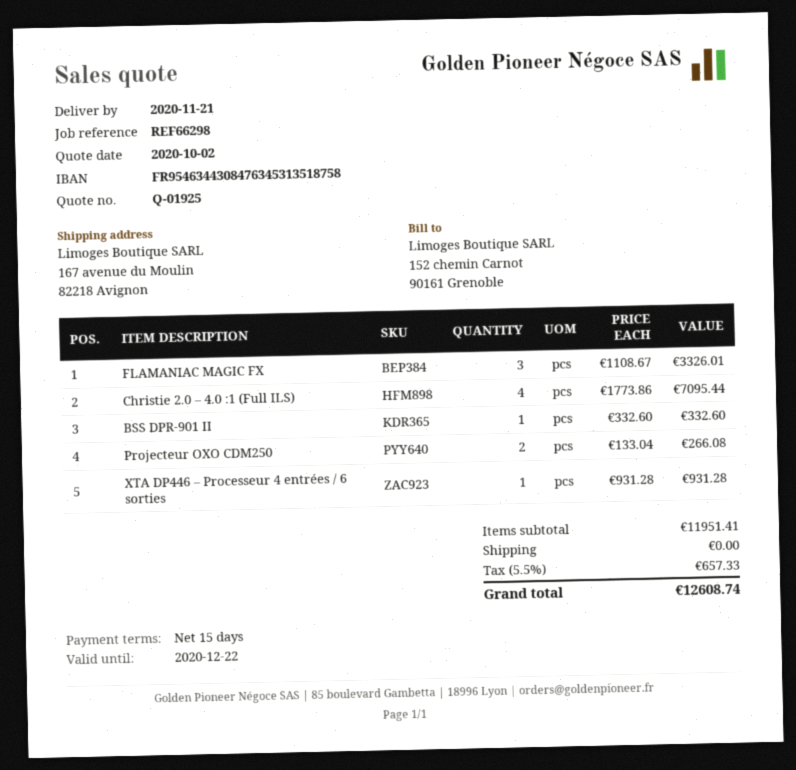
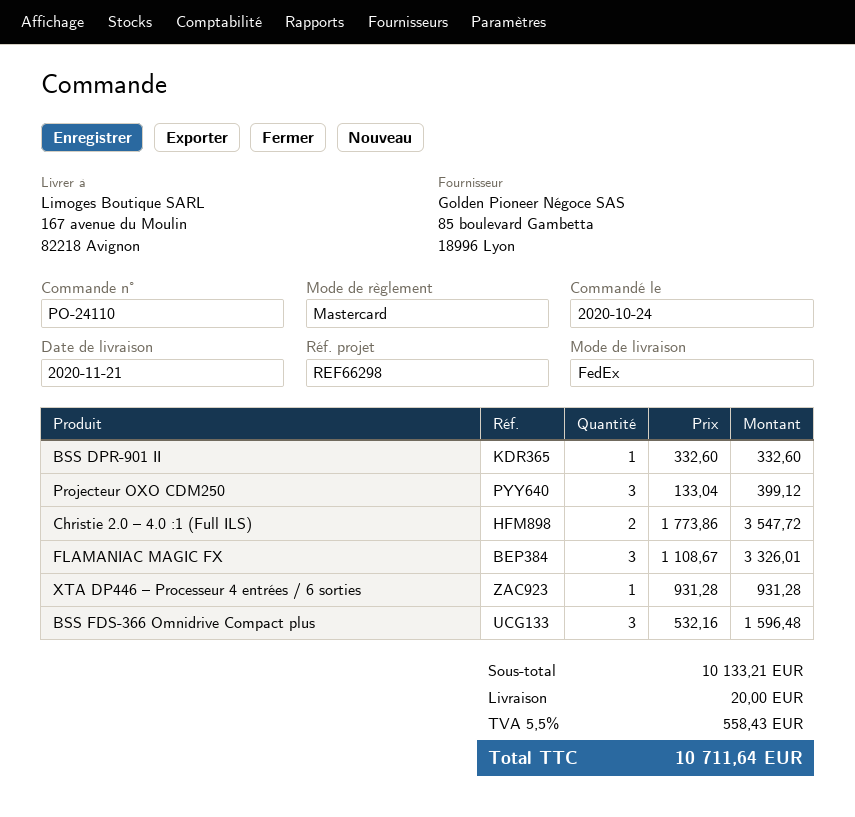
Christie 2.0 – 4.0 :1 (Full ILS): 4 x 1773.86 = 7095.44 -> 2 x 1773.86 = 3547.72
Projecteur OXO CDM250: 2 x 133.04 = 266.08 -> 3 x 133.04 = 399.12
BSS FDS‑366 Omnidrive Compact plus: none -> 3 x 532.16 = 1596.48
subtotal: 11951.41 -> 10133.21
shipping: 0.00 -> 20.00
tax: 5.5% = 657.33 -> 5.5% = 558.43
total: 12608.74 -> 10711.64

